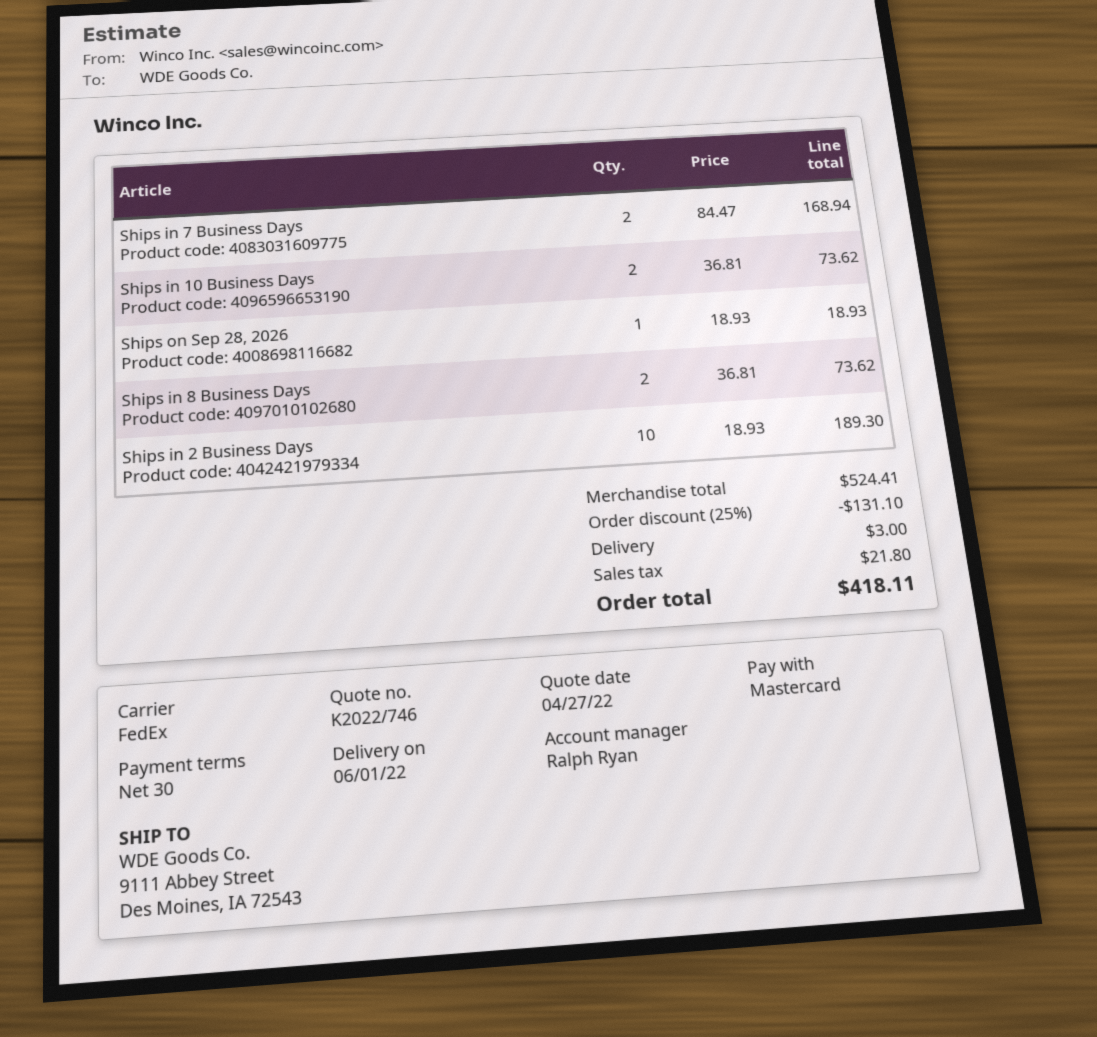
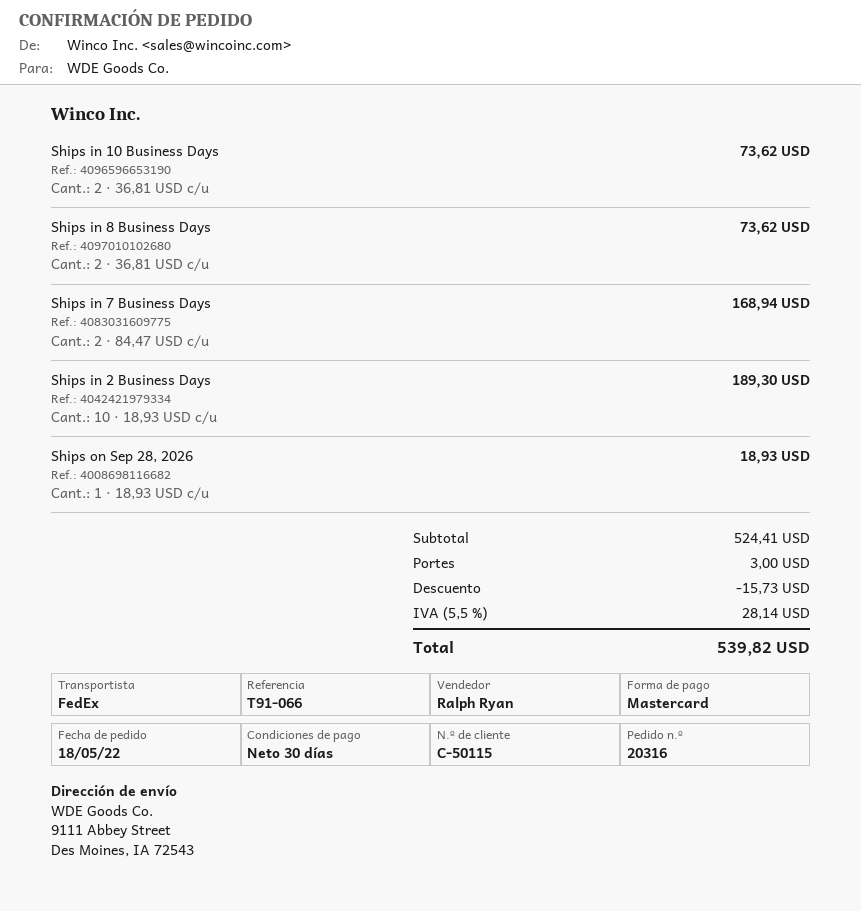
discount: 131.10 -> 15.73
tax: 21.80 -> 28.14
total: 418.11 -> 539.82

